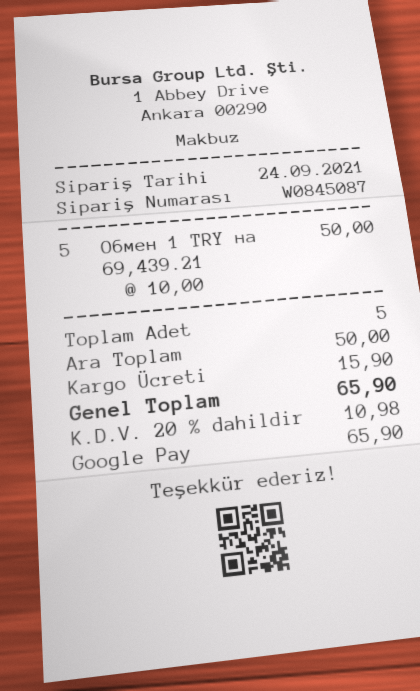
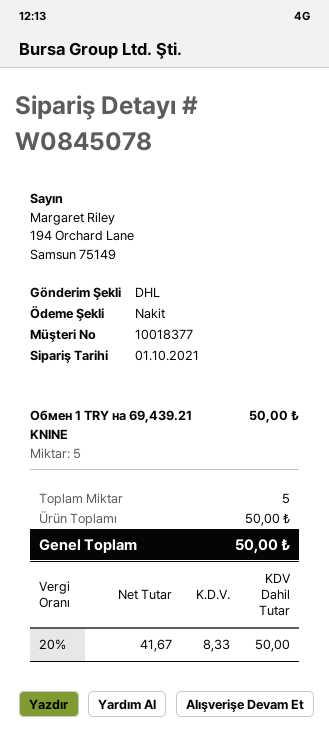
order number: W0845087 -> W0845078
order date: 2021-09-24 -> 2021-10-01
payment method: Google Pay -> cash
shipping: 15.90 -> none
tax: 20% = 10.98 -> 20% = 8.33
total: 65.90 -> 50.00

